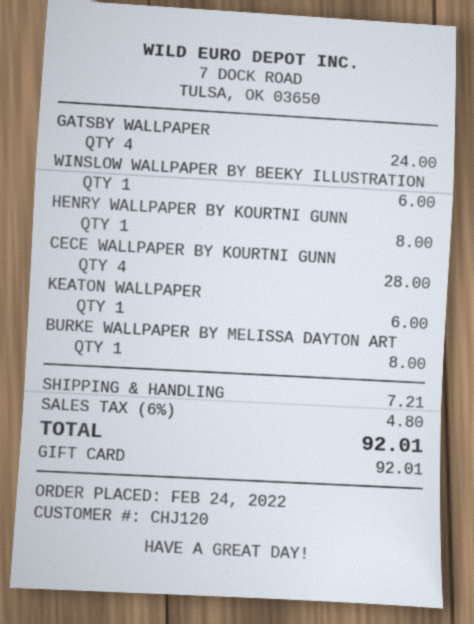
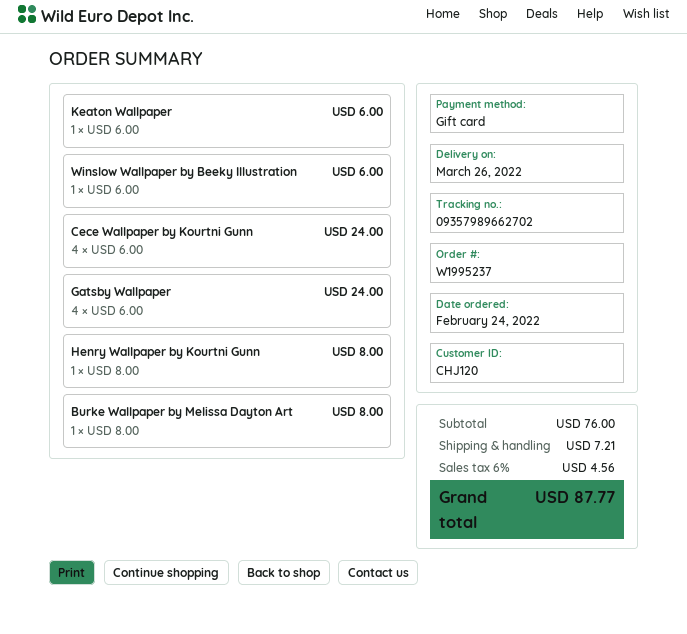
CECE WALLPAPER BY KOURTNI GUNN: 4 for 28.00 -> 4 for 24.00
tax: 6% = 4.80 -> 6% = 4.56
total: 92.01 -> 87.77

